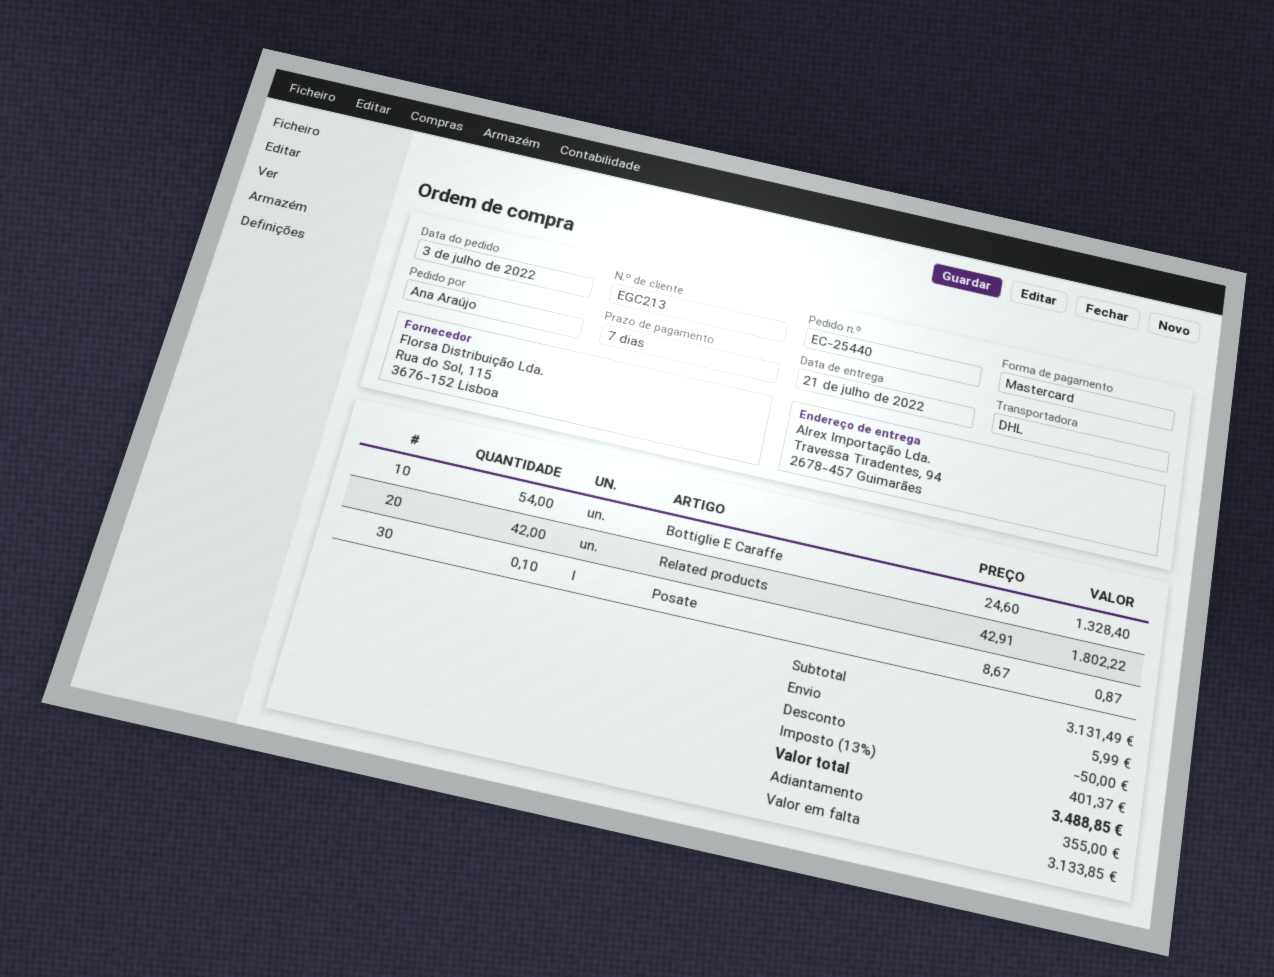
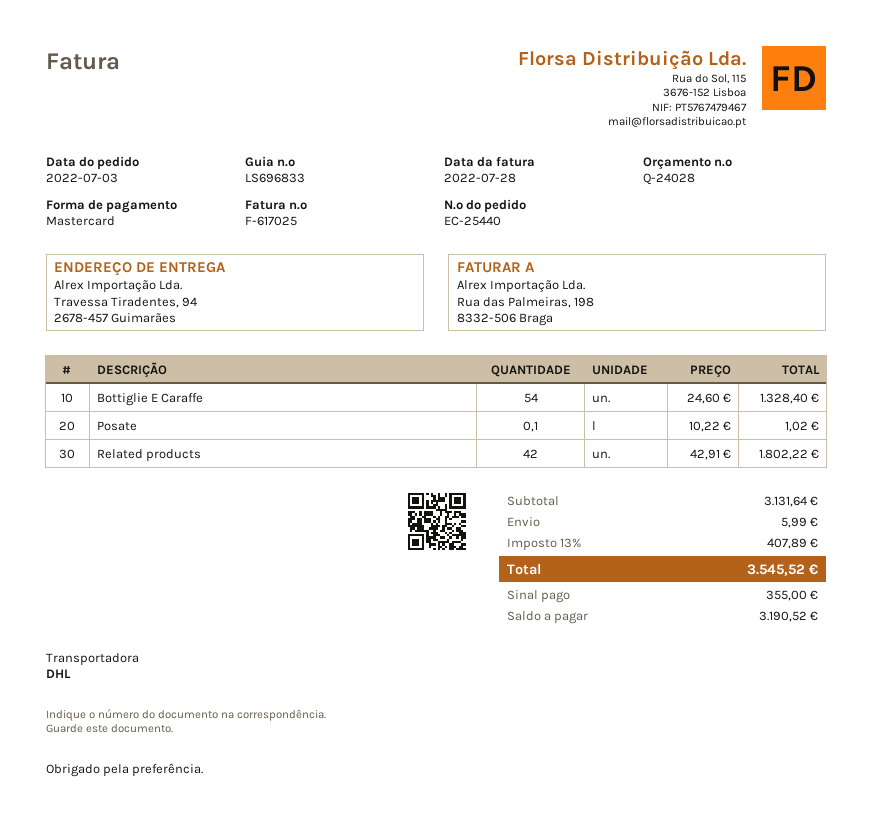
Posate: 0.1 x 8.67 = 0.87 -> 0.1 x 10.22 = 1.02
subtotal: 3131.49 -> 3131.64
discount: 50.00 -> none
tax: 13% = 401.37 -> 13% = 407.89
total: 3488.85 -> 3545.52
balance: 3133.85 -> 3190.52

